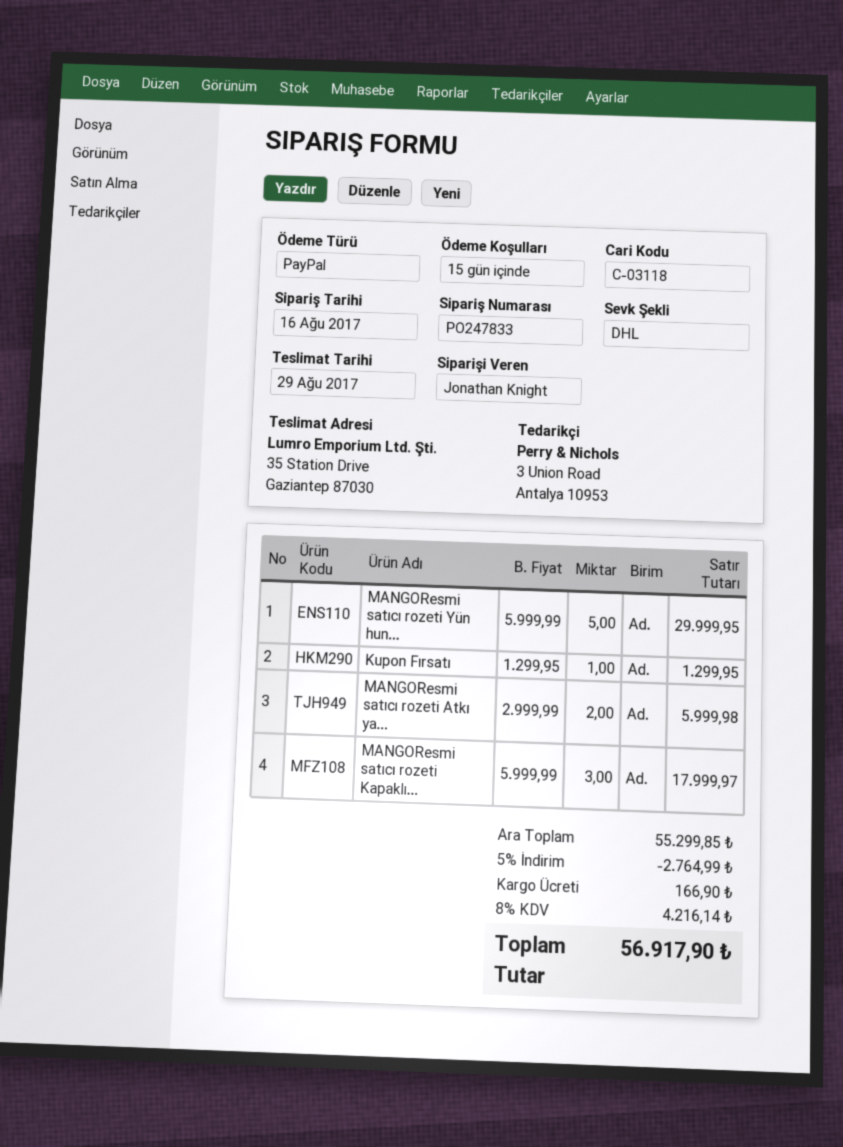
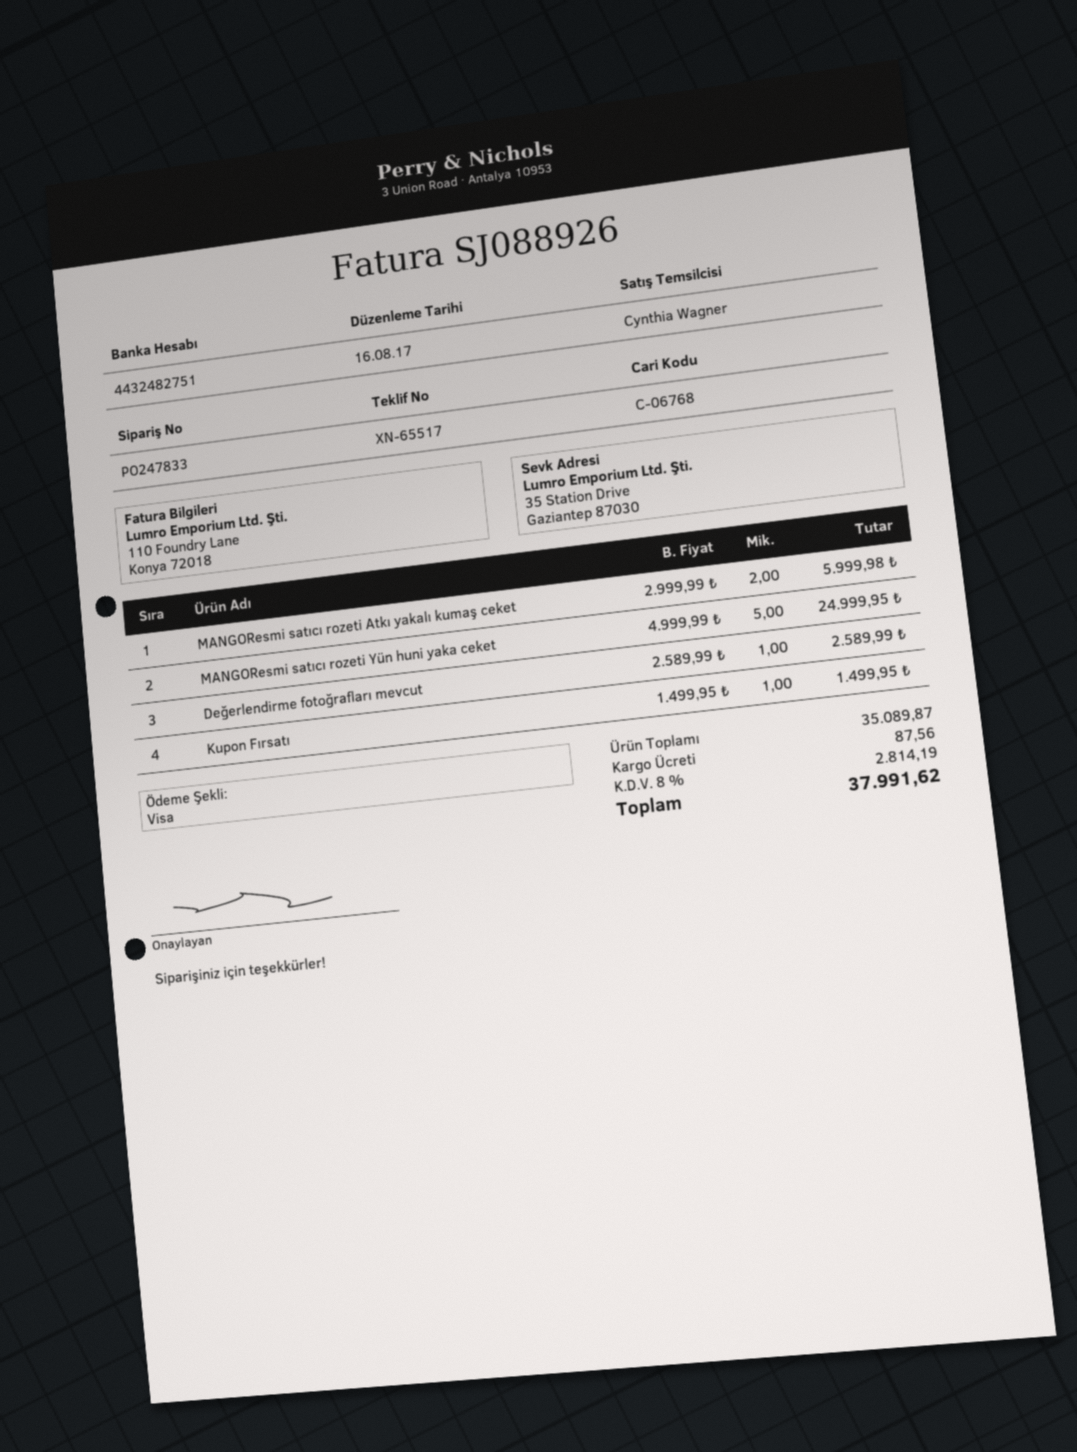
customer number: C-03118 -> C-06768
payment method: PayPal -> Visa
MANGOResmi satıcı rozeti Yün hun...: 5 x 5999.99 = 29999.95 -> 5 x 4999.99 = 24999.95
Kupon Fırsatı: 1 x 1299.95 = 1299.95 -> 1 x 1499.95 = 1499.95
MANGOResmi satıcı rozeti Kapaklı...: 3 x 5999.99 = 17999.97 -> none
Değerlendirme fotoğrafları mevcut: none -> 1 x 2589.99 = 2589.99
subtotal: 55299.85 -> 35089.87
discount: 5% = 2764.99 -> none
shipping: 166.90 -> 87.56
tax: 8% = 4216.14 -> 8% = 2814.19
total: 56917.90 -> 37991.62

